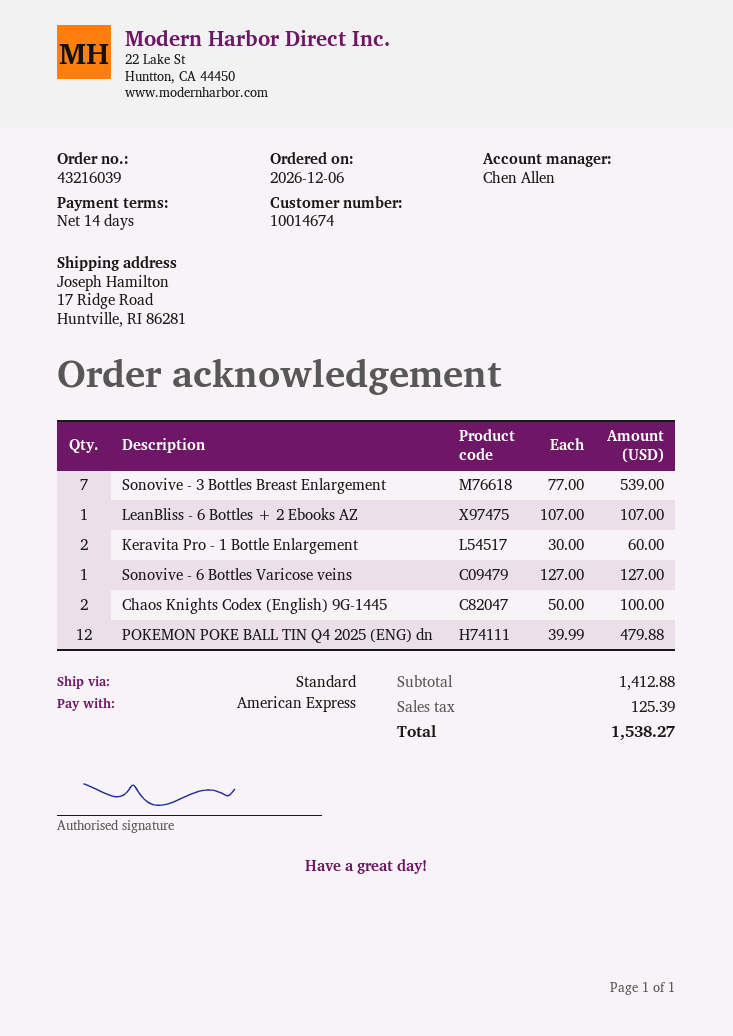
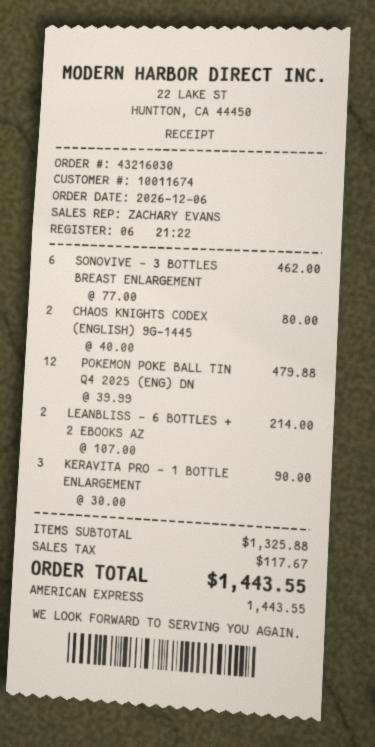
order number: 43216039 -> 43216030
customer number: 10014674 -> 10011674
sales rep: Chen Allen -> ZACHARY EVANS
Sonovive - 3 Bottles Breast Enlargement: 7 x 77.00 = 539.00 -> 6 x 77.00 = 462.00
LeanBliss - 6 Bottles + 2 Ebooks AZ: 1 x 107.00 = 107.00 -> 2 x 107.00 = 214.00
Keravita Pro - 1 Bottle Enlargement: 2 x 30.00 = 60.00 -> 3 x 30.00 = 90.00
Sonovive - 6 Bottles Varicose veins: 1 x 127.00 = 127.00 -> none
Chaos Knights Codex (English) 9G-1445: 2 x 50.00 = 100.00 -> 2 x 40.00 = 80.00
subtotal: 1412.88 -> 1325.88
tax: 125.39 -> 117.67
total: 1538.27 -> 1443.55

